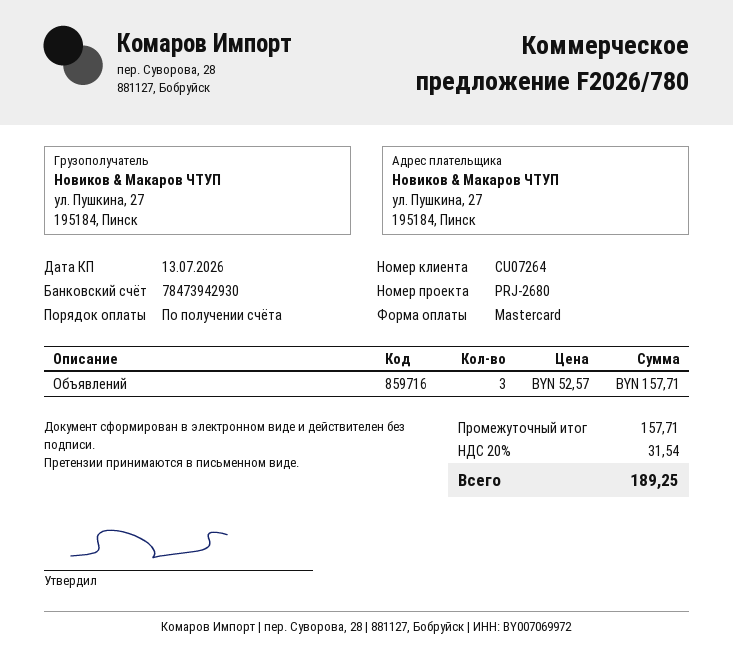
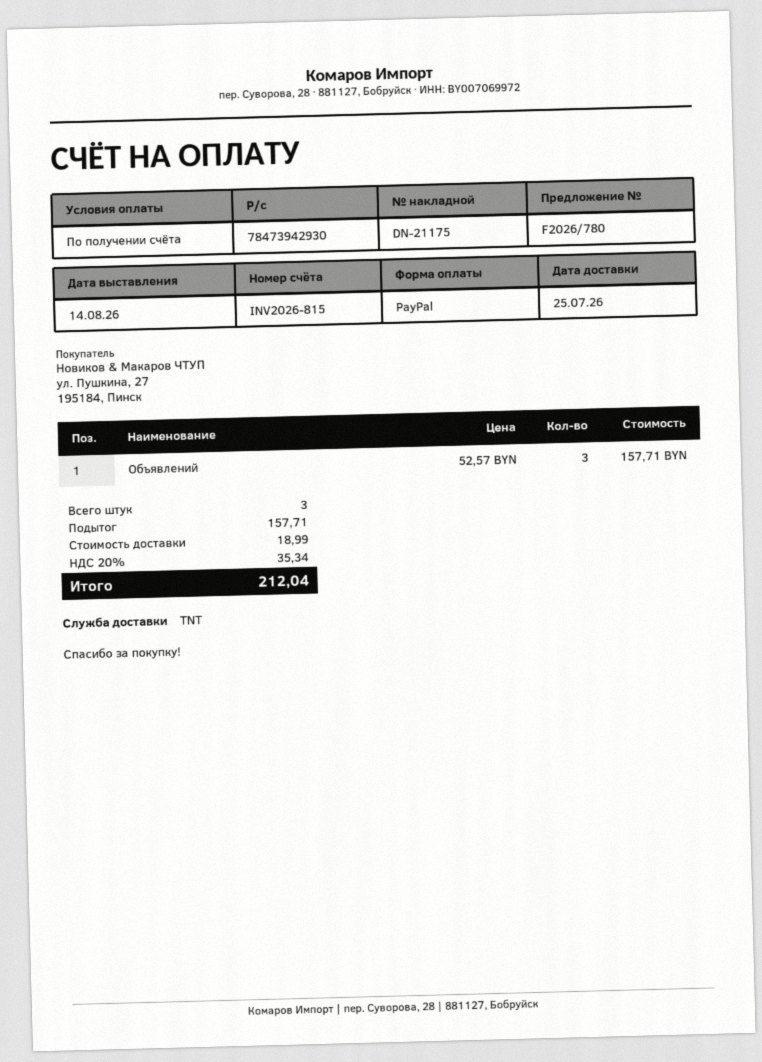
payment method: Mastercard -> PayPal
shipping: none -> 18.99
tax: 20% = 31.54 -> 20% = 35.34
total: 189.25 -> 212.04

